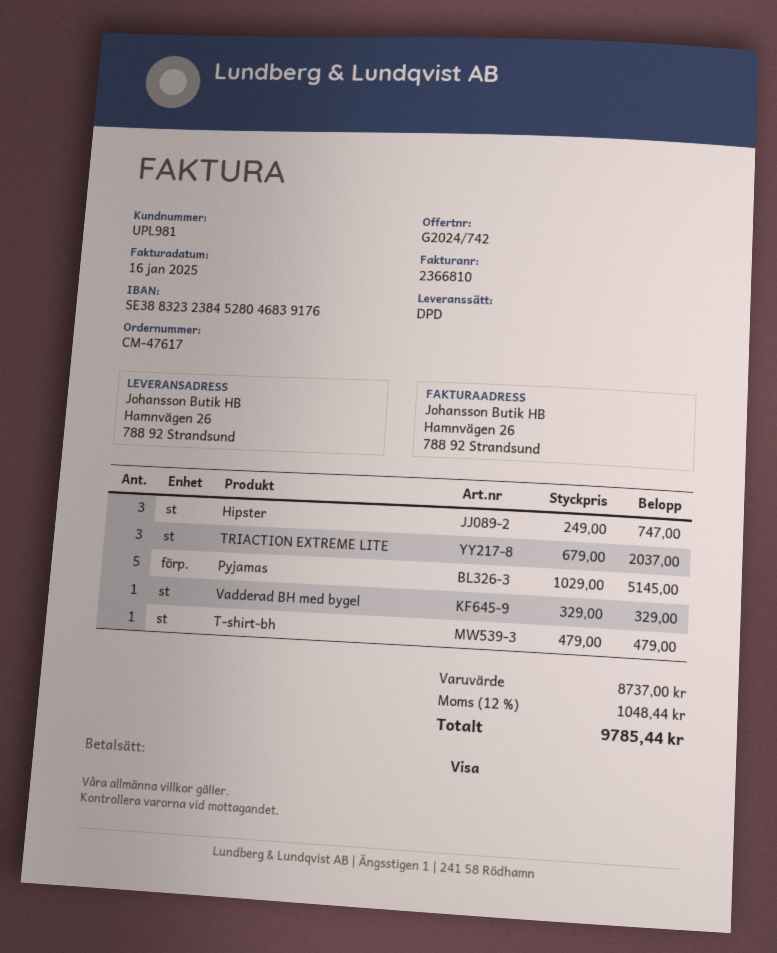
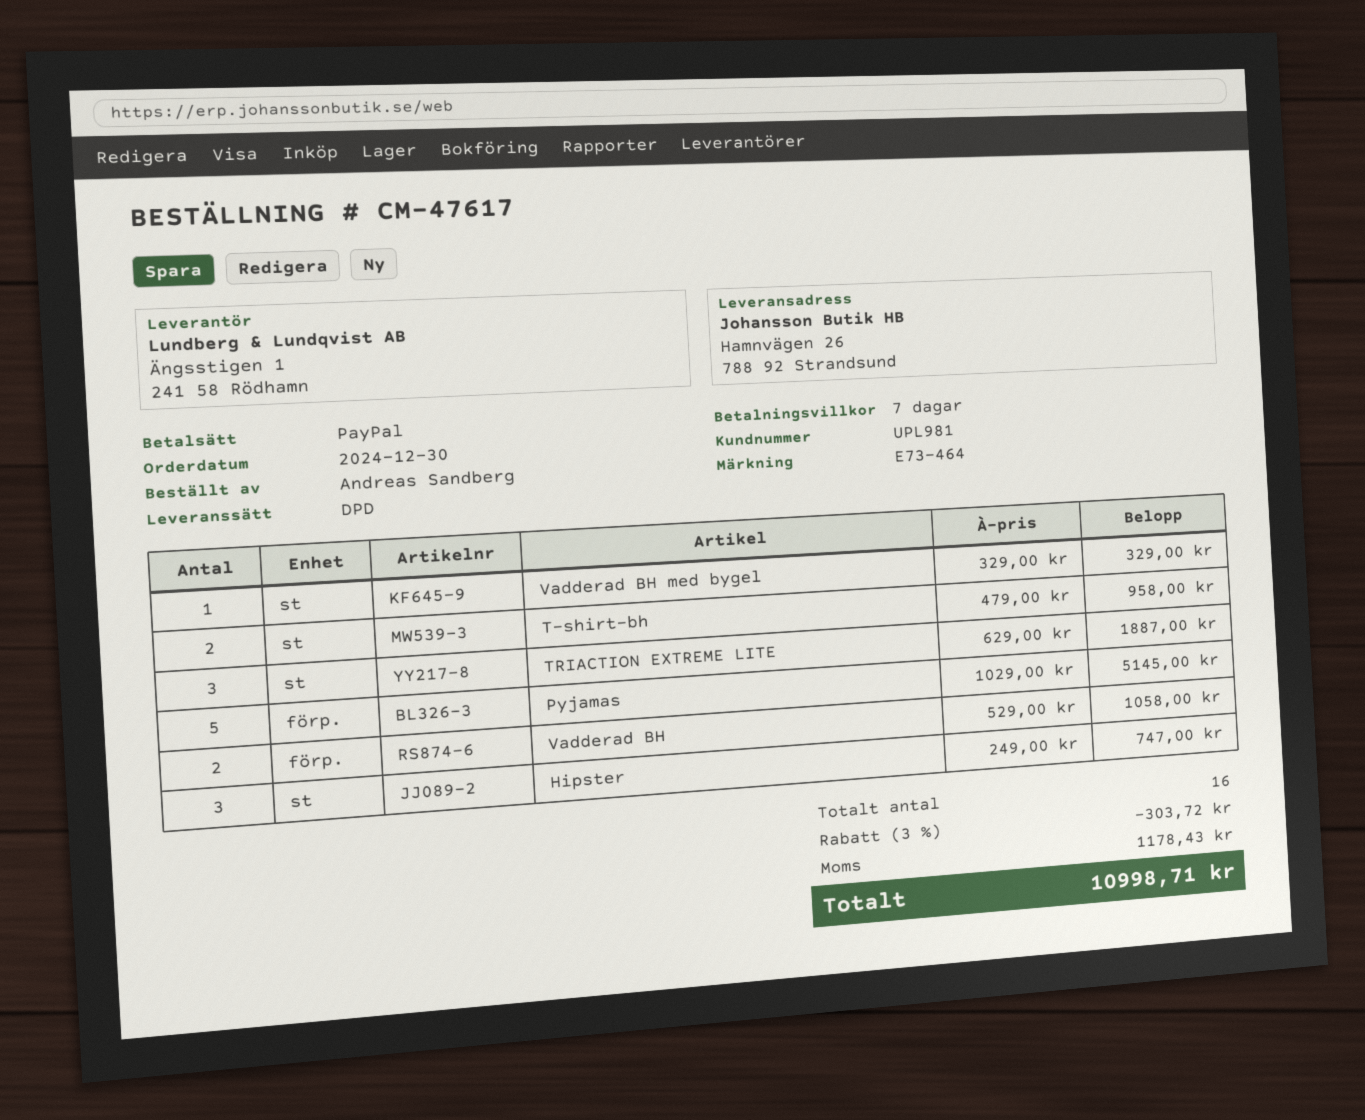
payment method: Visa -> PayPal
TRIACTION EXTREME LITE: 3 x 679.00 = 2037.00 -> 3 x 629.00 = 1887.00
T-shirt-bh: 1 x 479.00 = 479.00 -> 2 x 479.00 = 958.00
Vadderad BH: none -> 2 x 529.00 = 1058.00
discount: none -> 3% = 303.72
tax: 1048.44 -> 1178.43
total: 9785.44 -> 10998.71

